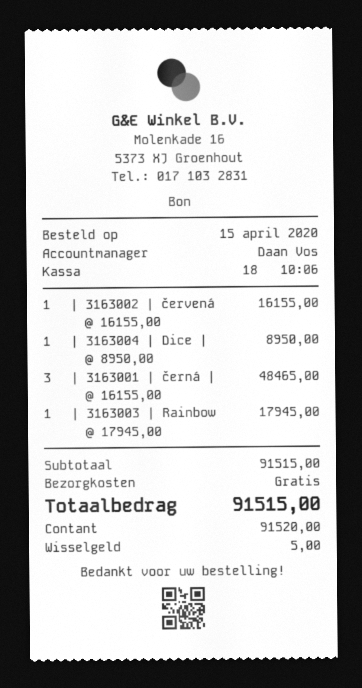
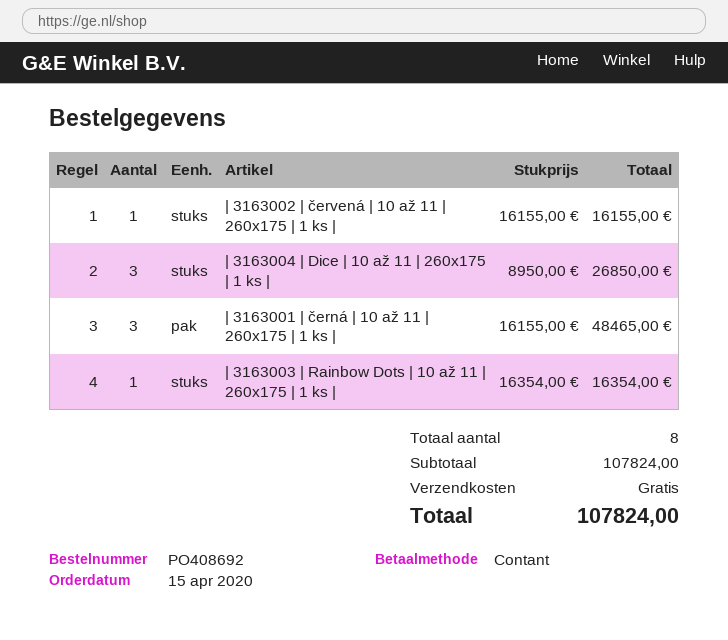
| 3163004 | Dice |: 1 x 8950.00 = 8950.00 -> 3 x 8950.00 = 26850.00
| 3163003 | Rainbow: 1 x 17945.00 = 17945.00 -> 1 x 16354.00 = 16354.00
subtotal: 91515.00 -> 107824.00
total: 91515.00 -> 107824.00

